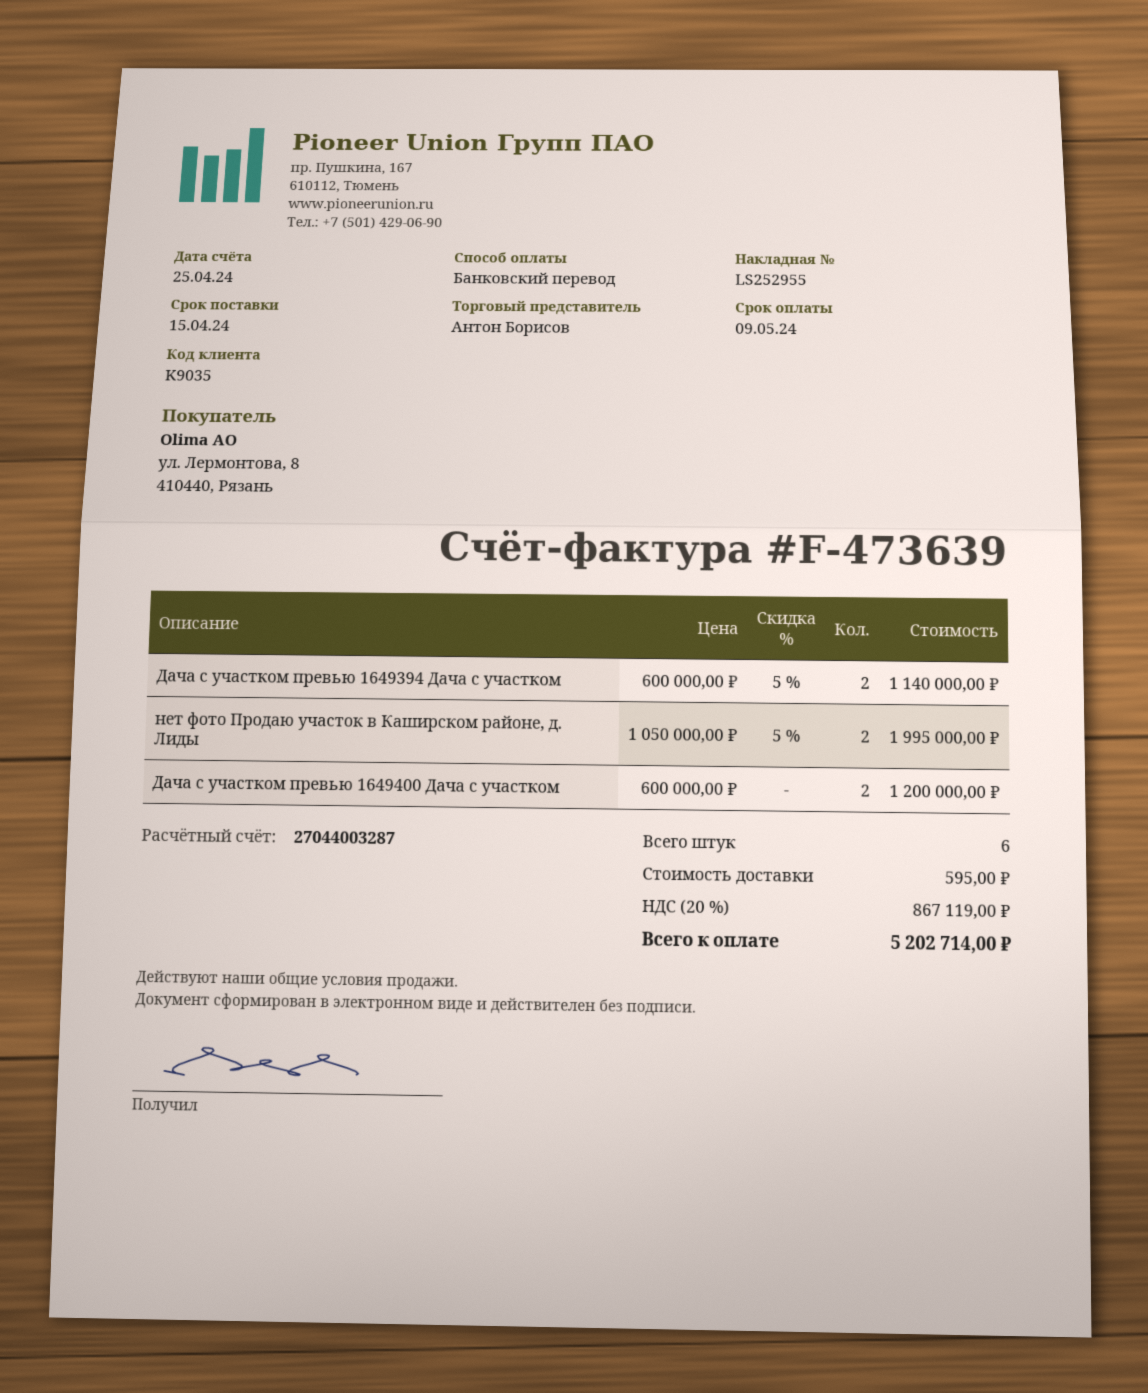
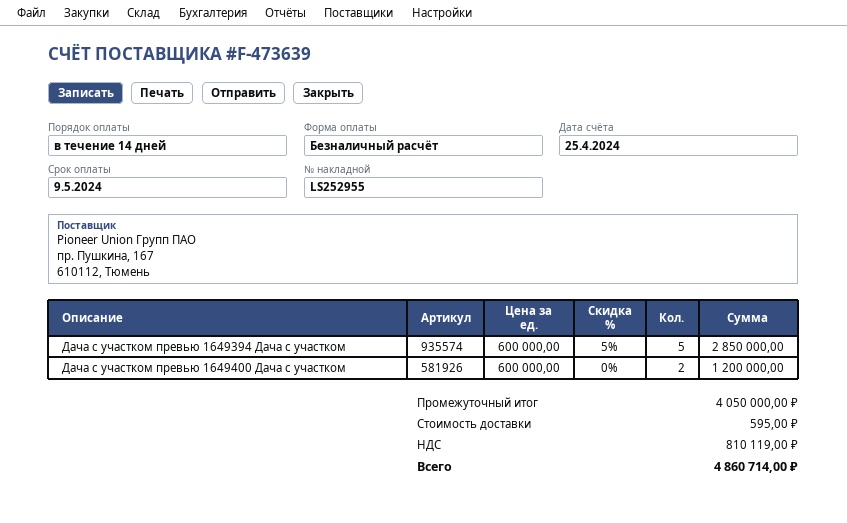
Дача с участком превью 1649394 Дача с участком: 2 x 600000.00 - 5% = 1140000.00 -> 5 x 600000.00 - 5% = 2850000.00
нет фото Продаю участок в Каширском районе, д. Лиды: 2 x 1050000.00 - 5% = 1995000.00 -> none
tax: 867119.00 -> 810119.00
total: 5202714.00 -> 4860714.00

